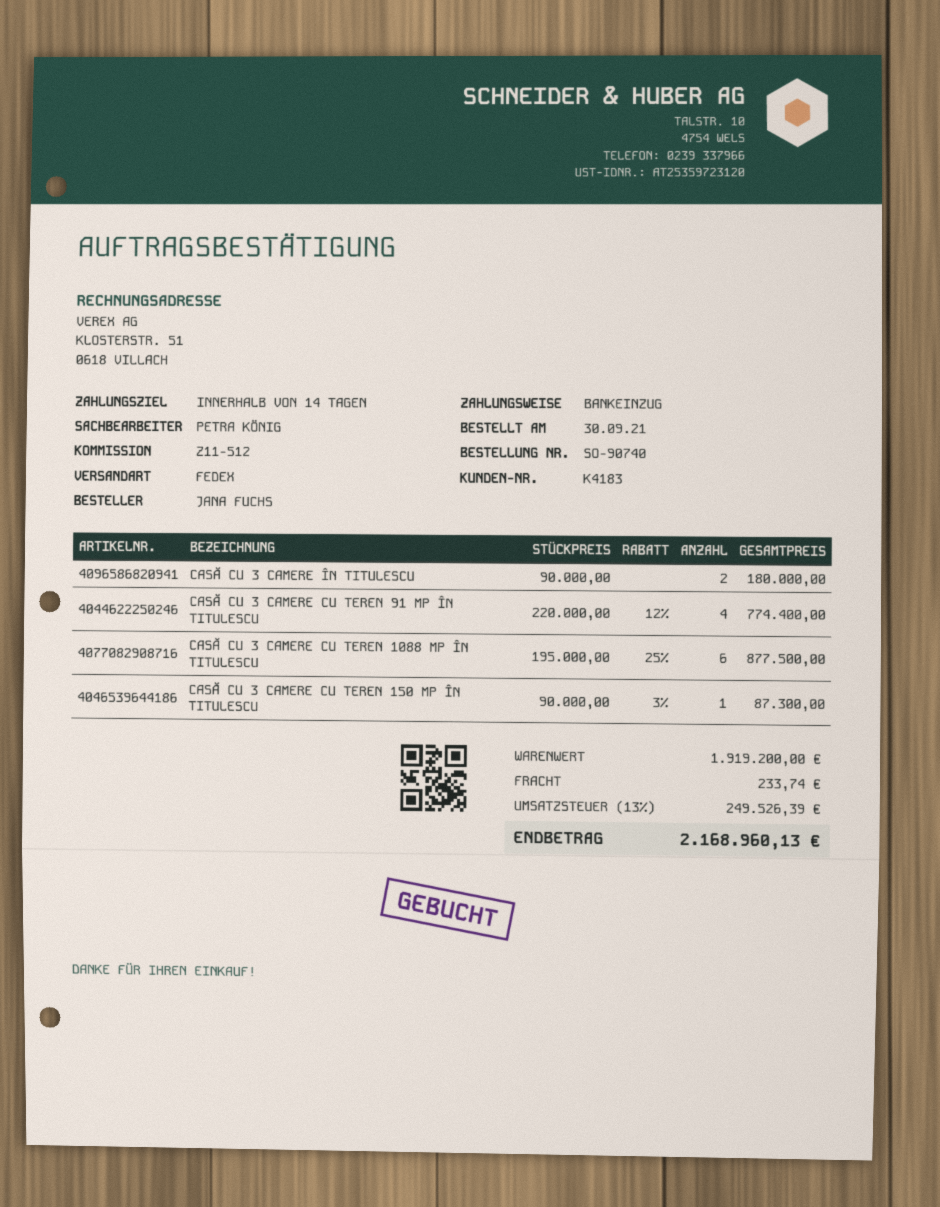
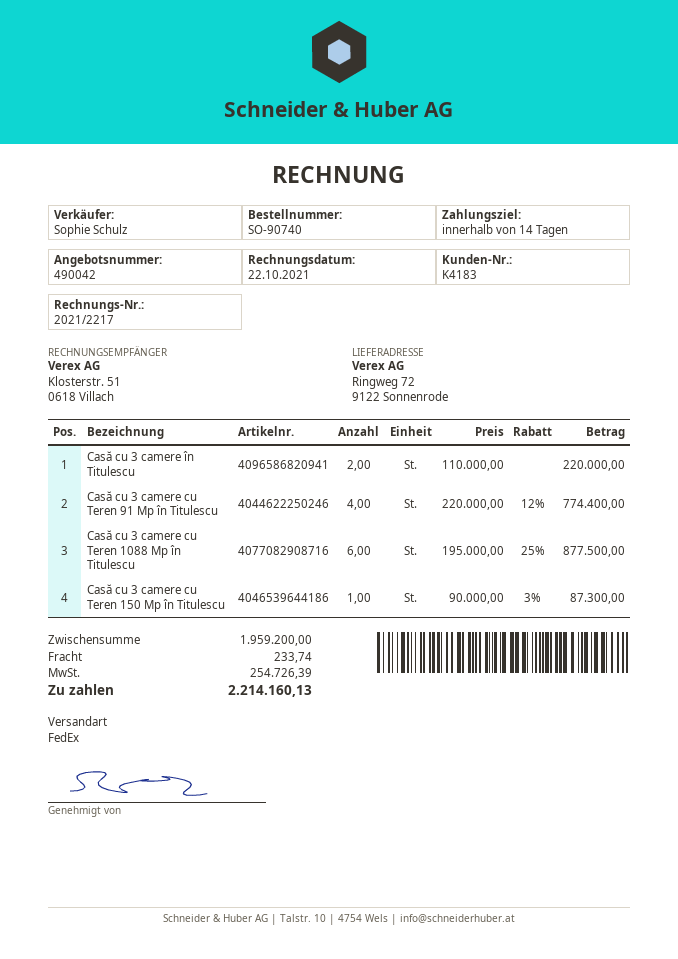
sales rep: PETRA KÖNIG -> Sophie Schulz
CASĂ CU 3 CAMERE ÎN TITULESCU: 2 x 90000.00 = 180000.00 -> 2 x 110000.00 = 220000.00
subtotal: 1919200.00 -> 1959200.00
tax: 249526.39 -> 254726.39
total: 2168960.13 -> 2214160.13

